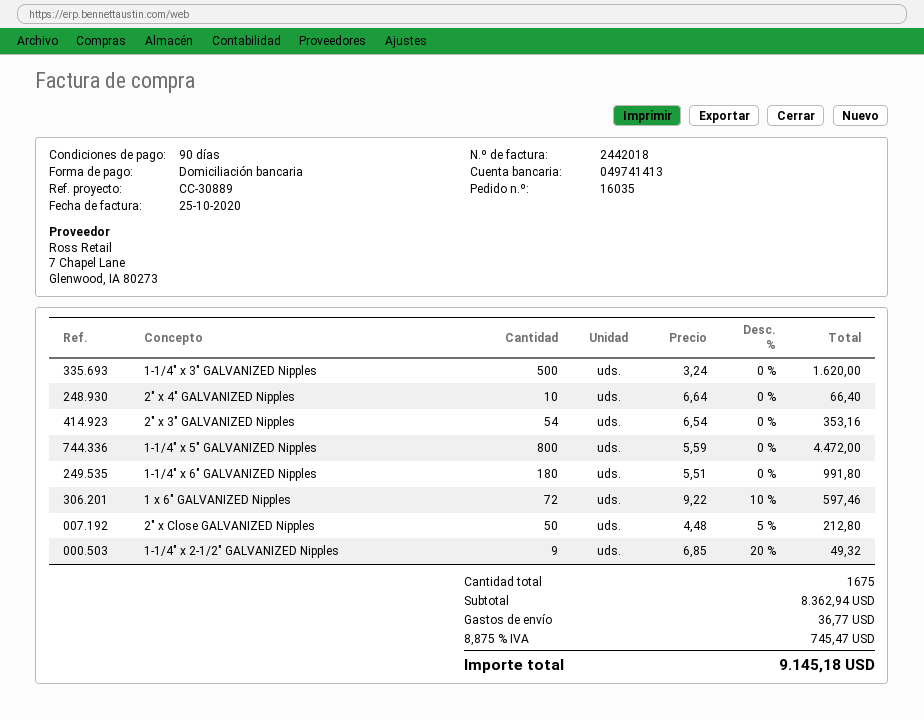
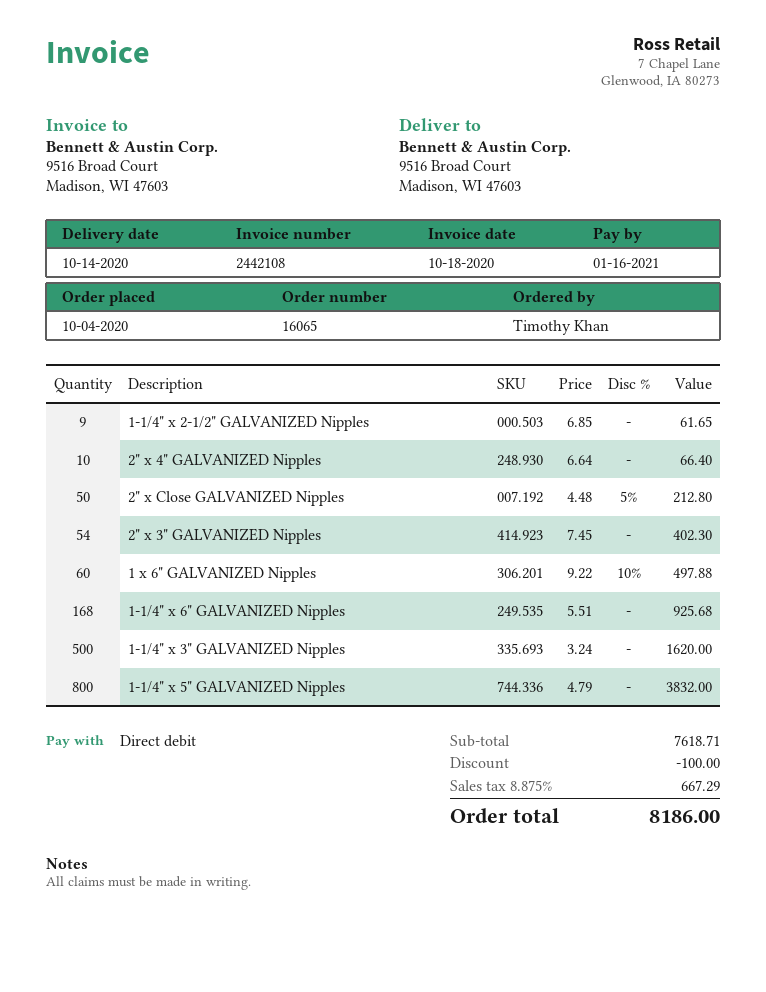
order number: 16035 -> 16065
invoice number: 2442018 -> 2442108
invoice date: 2020-10-25 -> 2020-10-18
2" x 3" GALVANIZED Nipples: 54 x 6.54 = 353.16 -> 54 x 7.45 = 402.30
1-1/4" x 5" GALVANIZED Nipples: 800 x 5.59 = 4472.00 -> 800 x 4.79 = 3832.00
1-1/4" x 6" GALVANIZED Nipples: 180 x 5.51 = 991.80 -> 168 x 5.51 = 925.68
1 x 6" GALVANIZED Nipples: 72 x 9.22 - 10% = 597.46 -> 60 x 9.22 - 10% = 497.88
1-1/4" x 2-1/2" GALVANIZED Nipples: 9 x 6.85 - 20% = 49.32 -> 9 x 6.85 = 61.65
subtotal: 8362.94 -> 7618.71
discount: none -> 100.00
shipping: 36.77 -> none
tax: 8.875% = 745.47 -> 8.875% = 667.29
total: 9145.18 -> 8186.00

